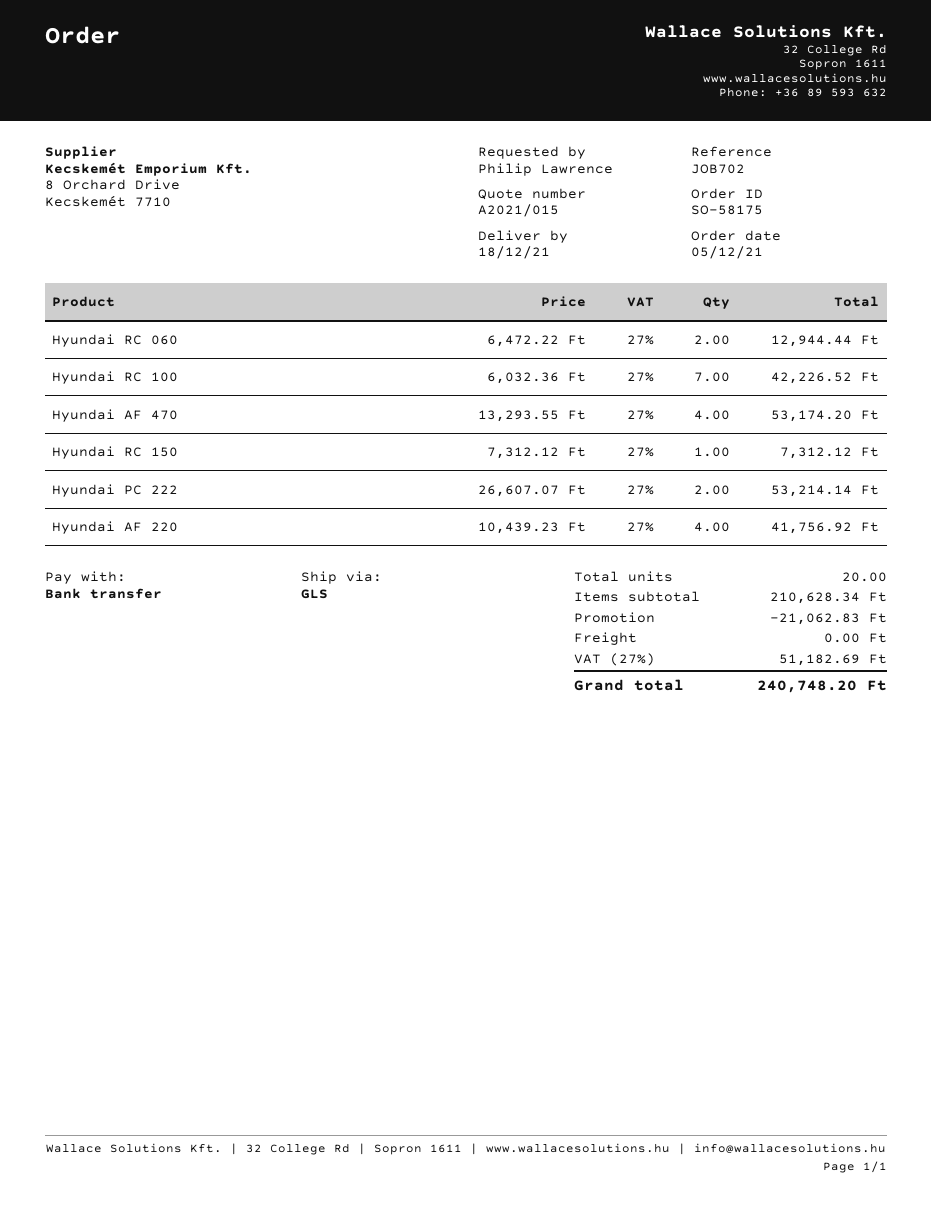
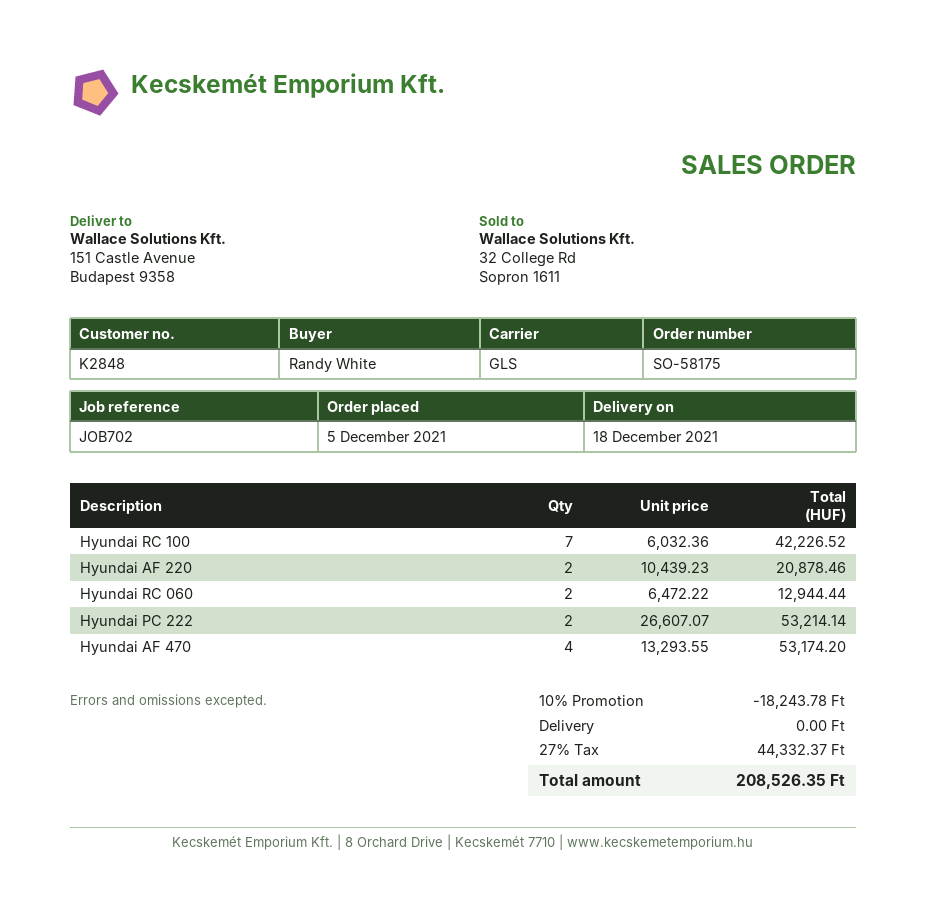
ordered by: Philip Lawrence -> Randy White
Hyundai RC 150: 1 x 7312.12 = 7312.12 -> none
Hyundai AF 220: 4 x 10439.23 = 41756.92 -> 2 x 10439.23 = 20878.46
discount: 21062.83 -> 18243.78
tax: 27% = 51182.69 -> 27% = 44332.37
total: 240748.20 -> 208526.35

